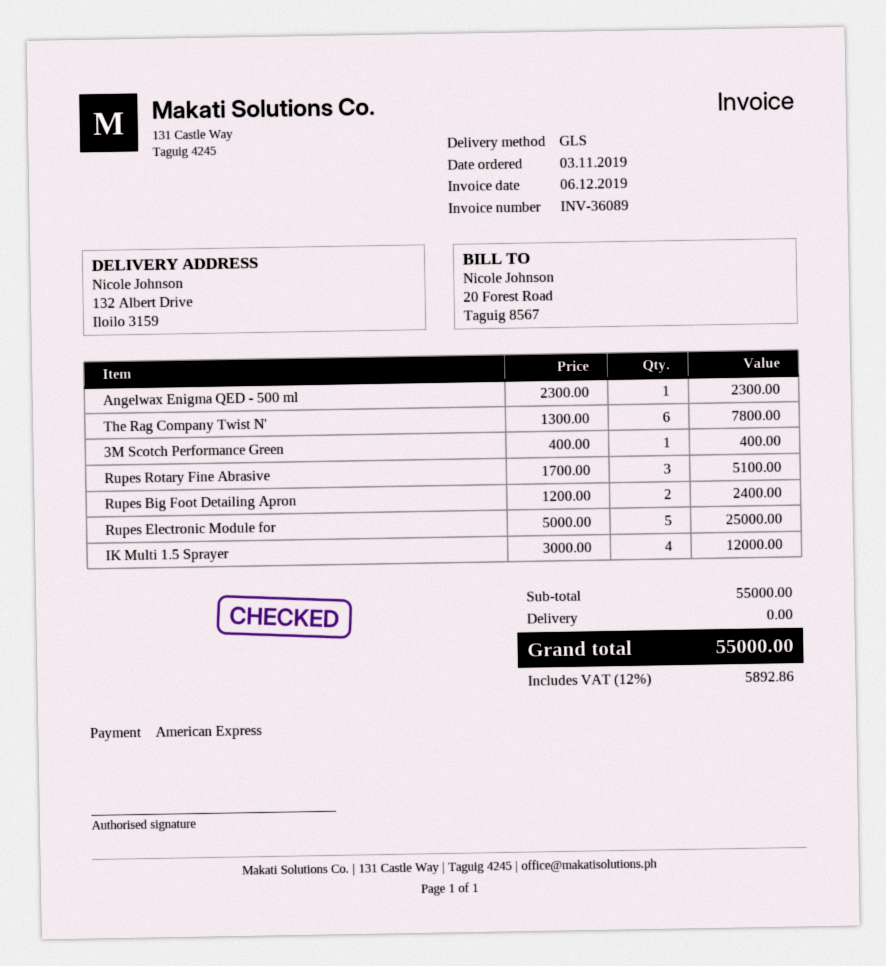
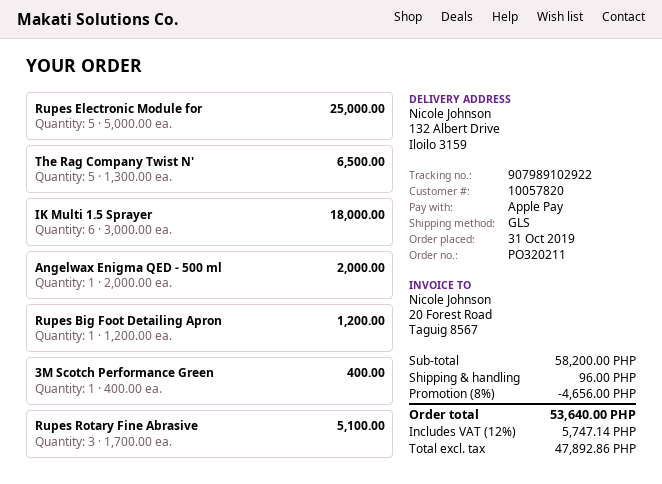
order date: 2019-11-03 -> 2019-10-31
payment method: American Express -> Apple Pay
Angelwax Enigma QED - 500 ml: 1 x 2300.00 = 2300.00 -> 1 x 2000.00 = 2000.00
The Rag Company Twist N': 6 x 1300.00 = 7800.00 -> 5 x 1300.00 = 6500.00
Rupes Big Foot Detailing Apron: 2 x 1200.00 = 2400.00 -> 1 x 1200.00 = 1200.00
IK Multi 1.5 Sprayer: 4 x 3000.00 = 12000.00 -> 6 x 3000.00 = 18000.00
subtotal: 55000.00 -> 58200.00
discount: none -> 8% = 4656.00
shipping: 0.00 -> 96.00
tax: 12% = 5892.86 -> 12% = 5747.14
total: 55000.00 -> 53640.00

